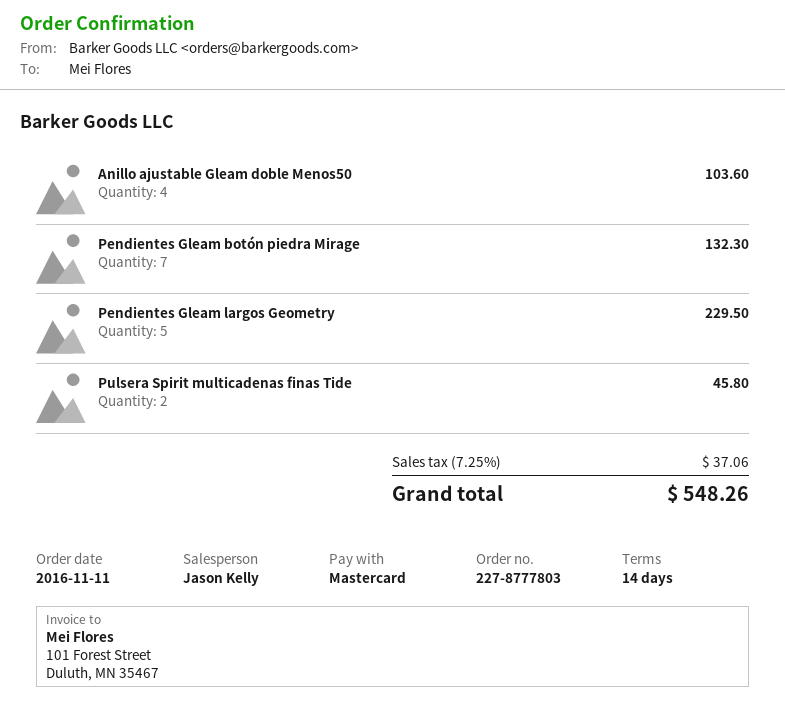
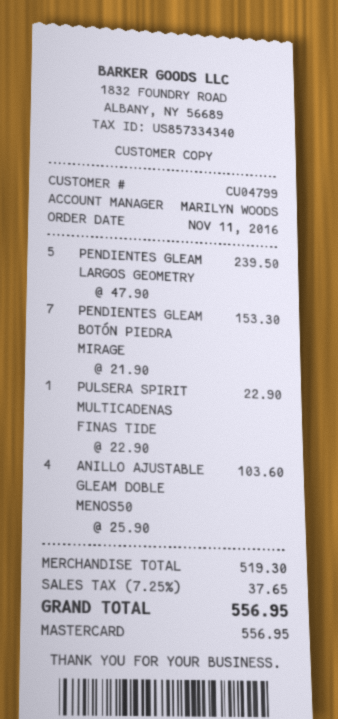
sales rep: Jason Kelly -> MARILYN WOODS
Pendientes Gleam botón piedra Mirage: 7 for 132.30 -> 7 for 153.30
Pendientes Gleam largos Geometry: 5 for 229.50 -> 5 for 239.50
Pulsera Spirit multicadenas finas Tide: 2 for 45.80 -> 1 for 22.90
tax: 7.25% = 37.06 -> 7.25% = 37.65
total: 548.26 -> 556.95

